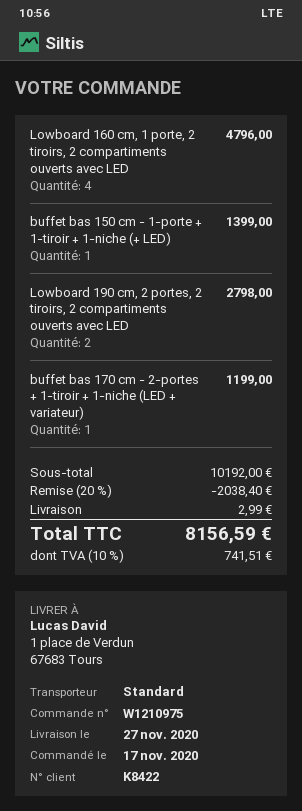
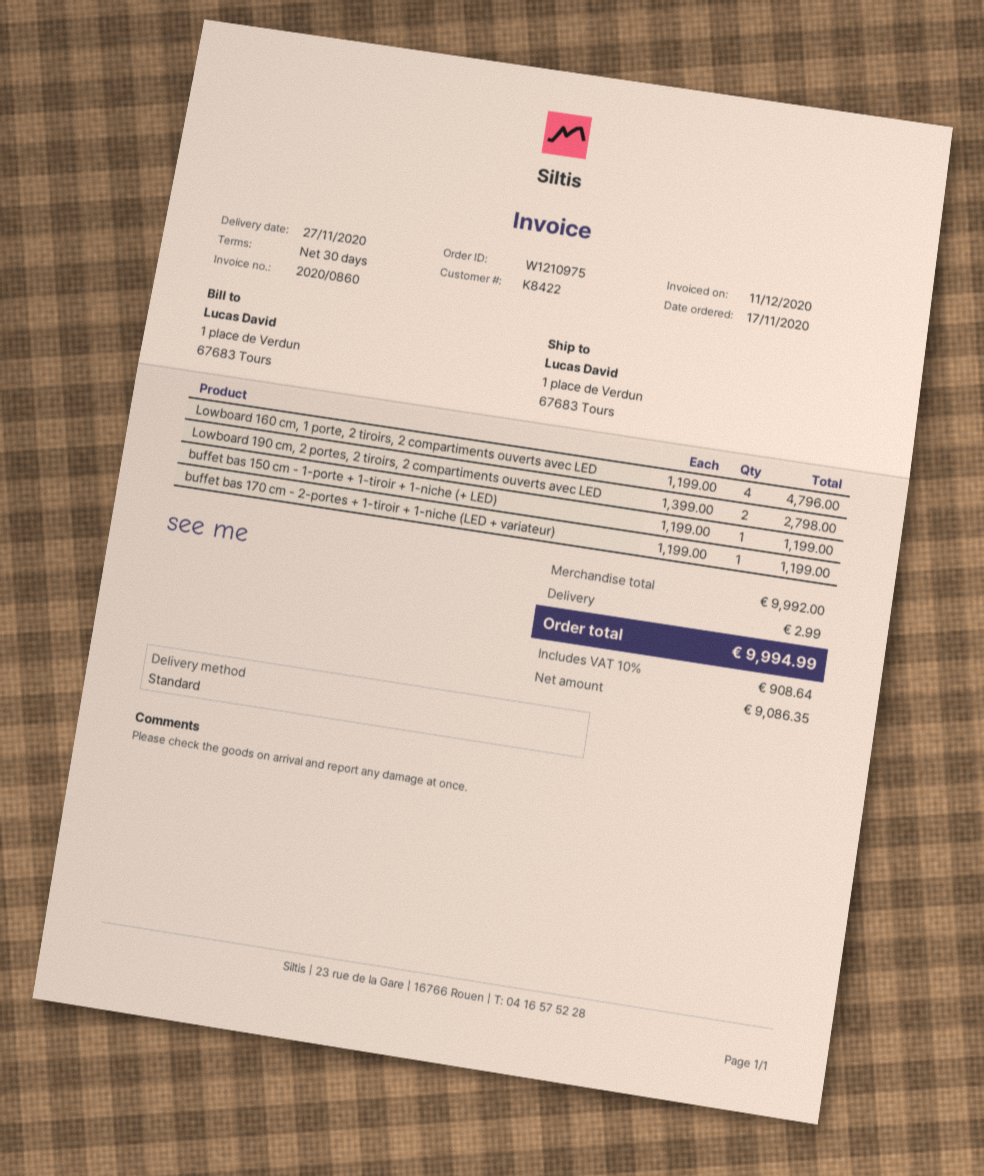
buffet bas 150 cm - 1-porte + 1-tiroir + 1-niche (+ LED): 1 for 1399.00 -> 1 for 1199.00
subtotal: 10192.00 -> 9992.00
discount: 20% = 2038.40 -> none
tax: 10% = 741.51 -> 10% = 908.64
total: 8156.59 -> 9994.99

